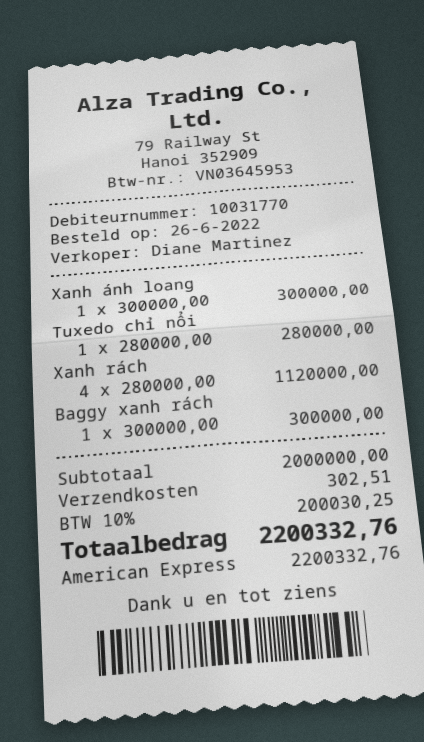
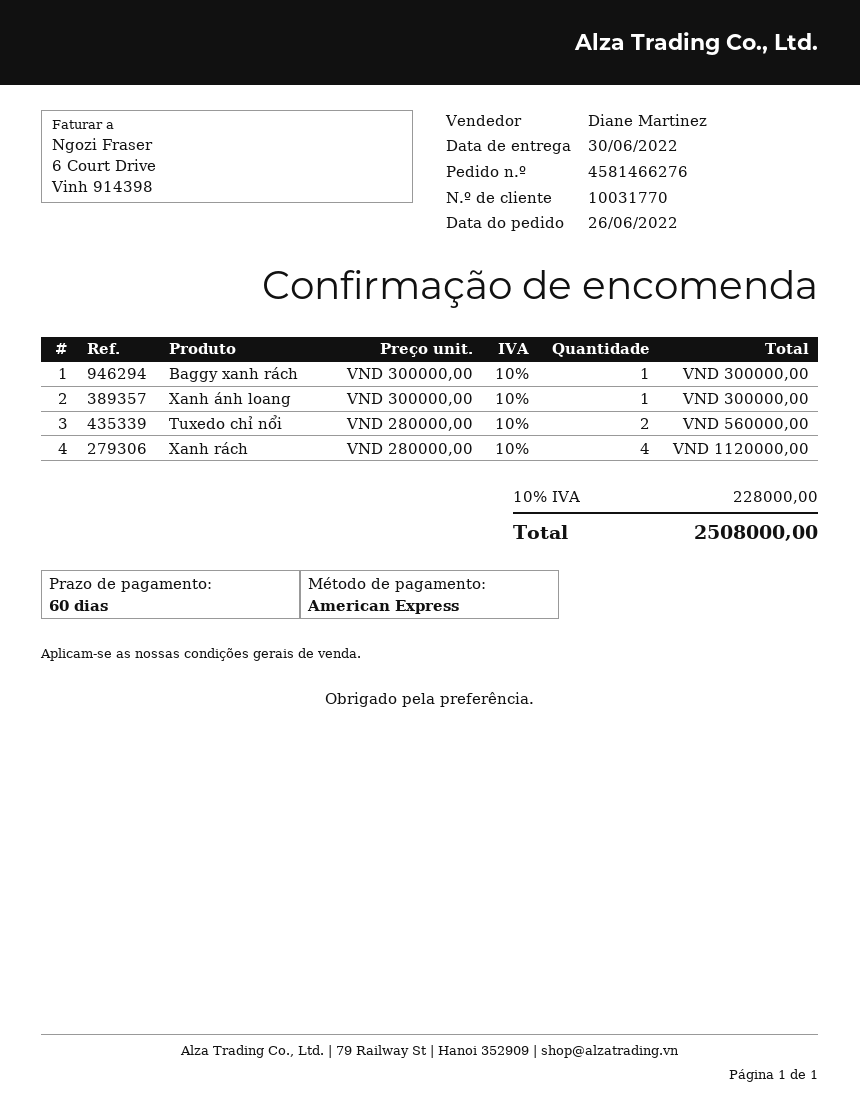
Tuxedo chỉ nổi: 1 x 280000.00 = 280000.00 -> 2 x 280000.00 = 560000.00
shipping: 302.51 -> none
tax: 10% = 200030.25 -> 10% = 228000.00
total: 2200332.76 -> 2508000.00

